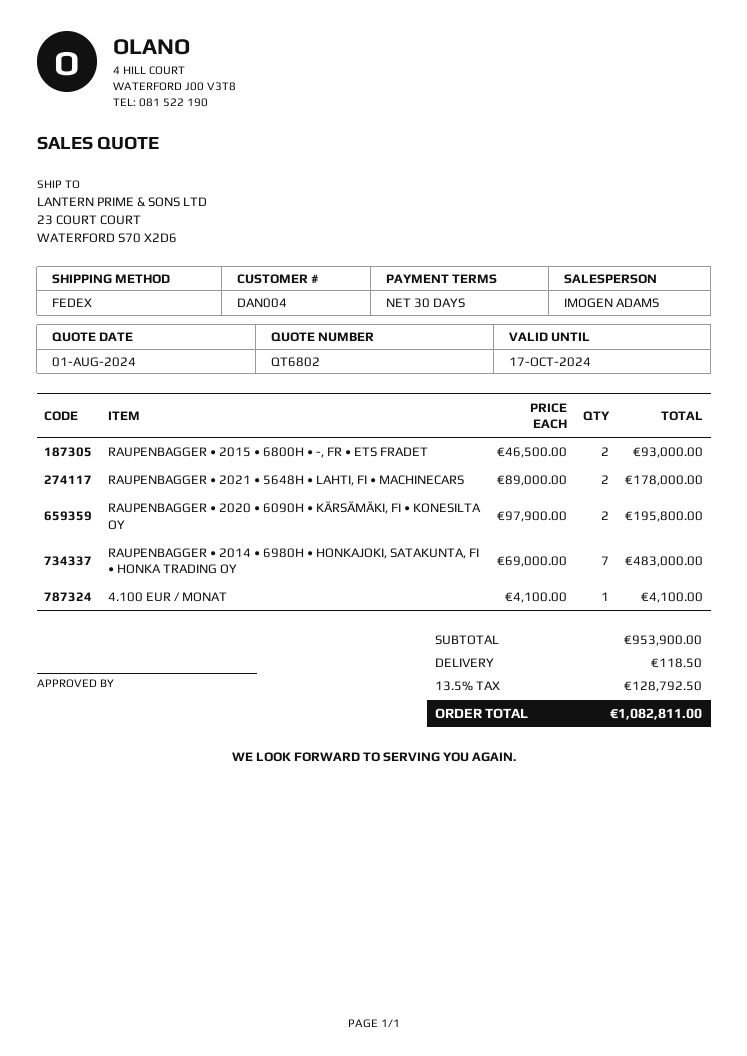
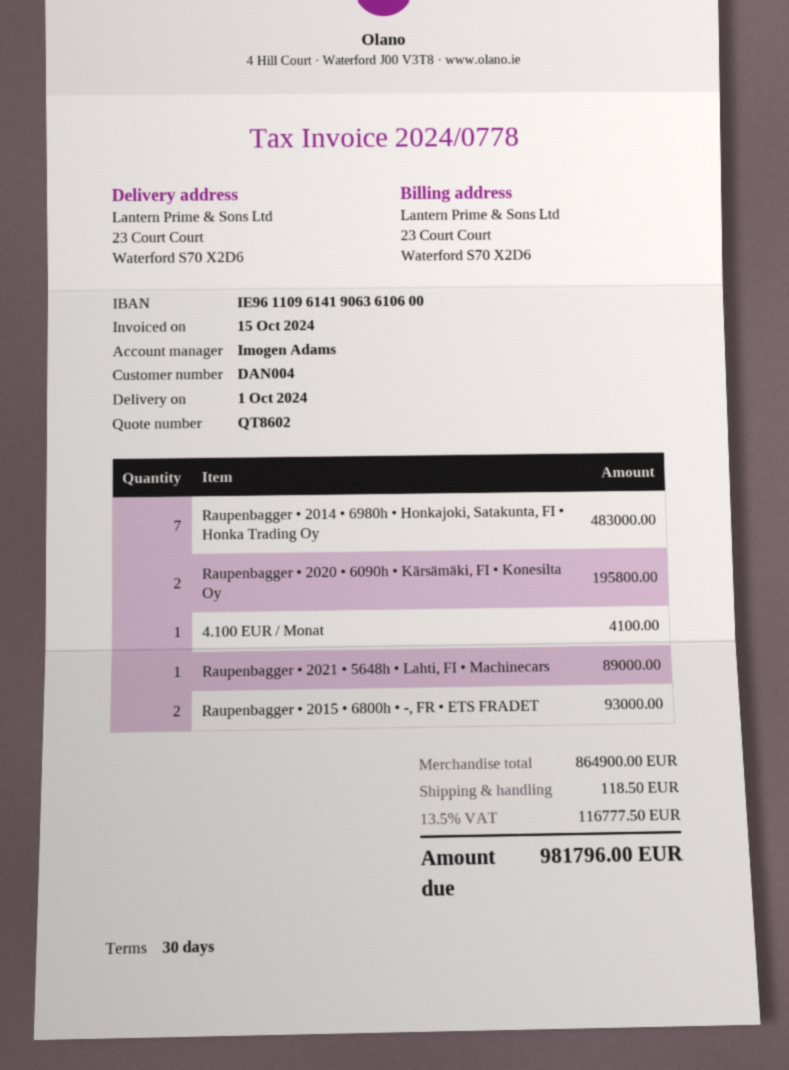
quote number: QT6802 -> QT8602
RAUPENBAGGER • 2021 • 5648H • LAHTI, FI • MACHINECARS: 2 for 178000.00 -> 1 for 89000.00
subtotal: 953900.00 -> 864900.00
tax: 13.5% = 128792.50 -> 13.5% = 116777.50
total: 1082811.00 -> 981796.00

